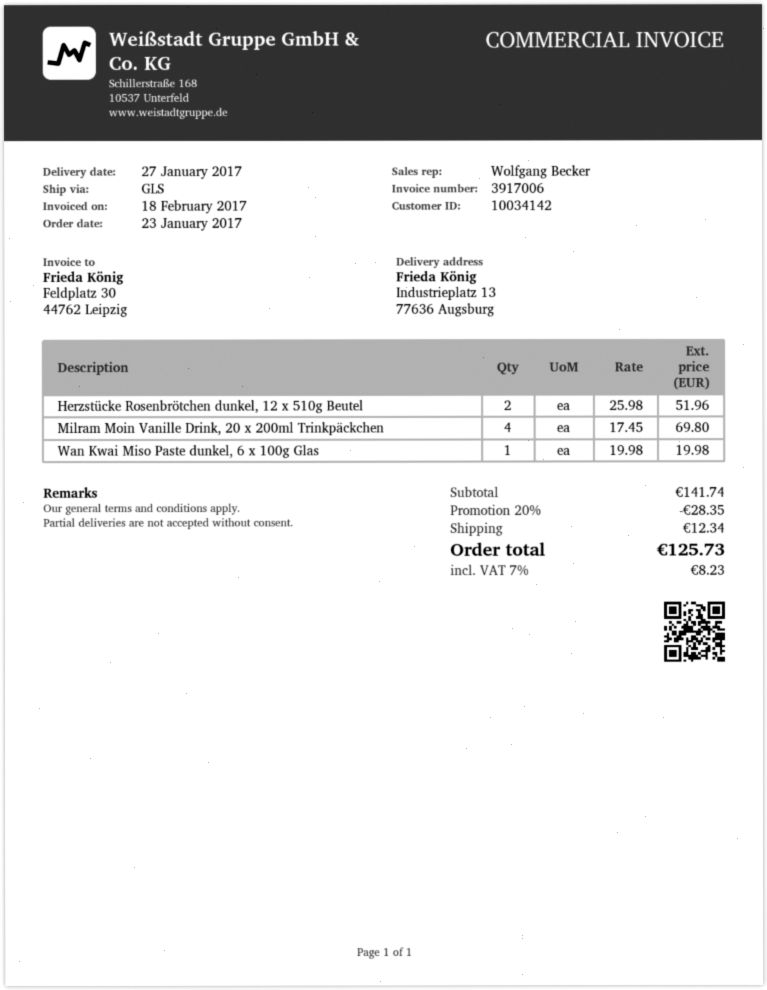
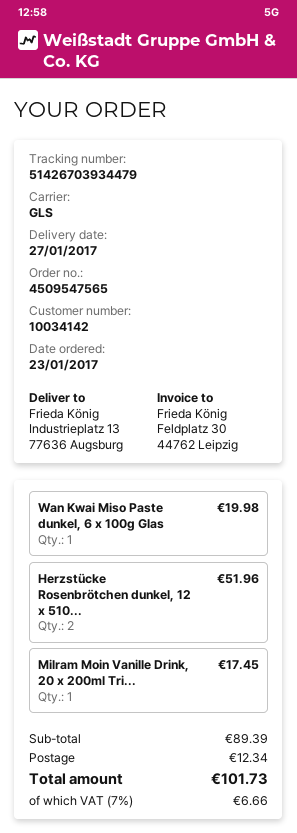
Milram Moin Vanille Drink, 20 x 200ml Trinkpäckchen: 4 for 69.80 -> 1 for 17.45
subtotal: 141.74 -> 89.39
discount: 20% = 28.35 -> none
tax: 7% = 8.23 -> 7% = 6.66
total: 125.73 -> 101.73

